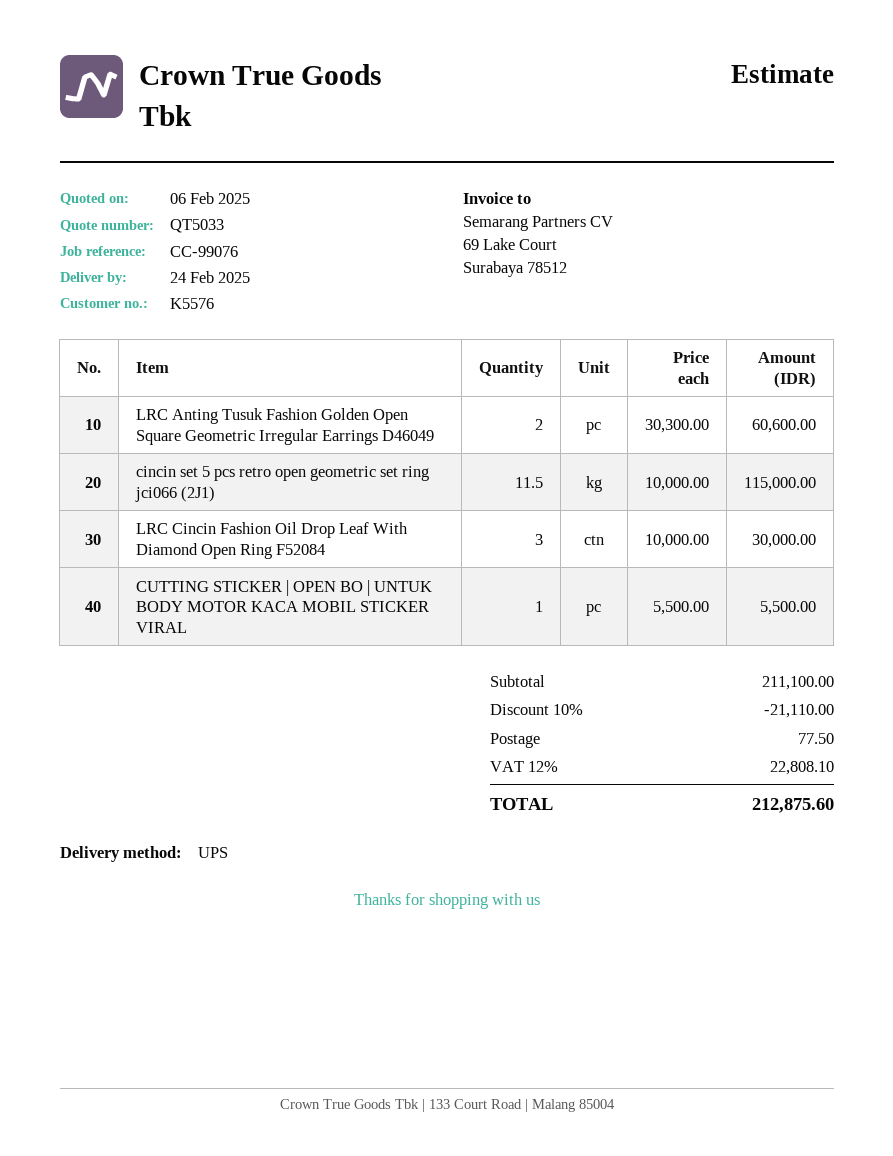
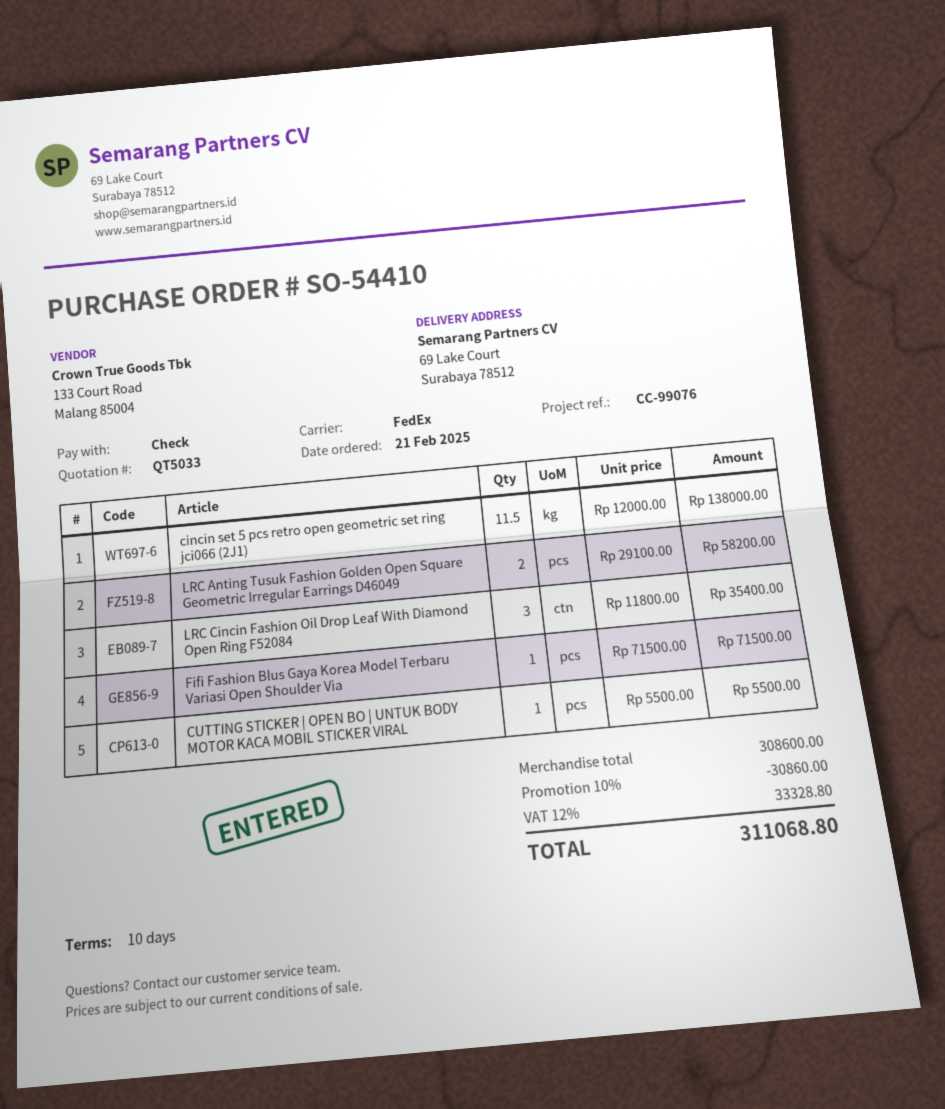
shipping method: UPS -> FedEx
LRC Anting Tusuk Fashion Golden Open Square Geometric Irregular Earrings D46049: 2 x 30300.00 = 60600.00 -> 2 x 29100.00 = 58200.00
cincin set 5 pcs retro open geometric set ring jci066 (2J1): 11.5 x 10000.00 = 115000.00 -> 11.5 x 12000.00 = 138000.00
LRC Cincin Fashion Oil Drop Leaf With Diamond Open Ring F52084: 3 x 10000.00 = 30000.00 -> 3 x 11800.00 = 35400.00
Fifi Fashion Blus Gaya Korea Model Terbaru Variasi Open Shoulder Via: none -> 1 x 71500.00 = 71500.00
subtotal: 211100.00 -> 308600.00
discount: 10% = 21110.00 -> 10% = 30860.00
shipping: 77.50 -> none
tax: 12% = 22808.10 -> 12% = 33328.80
total: 212875.60 -> 311068.80

